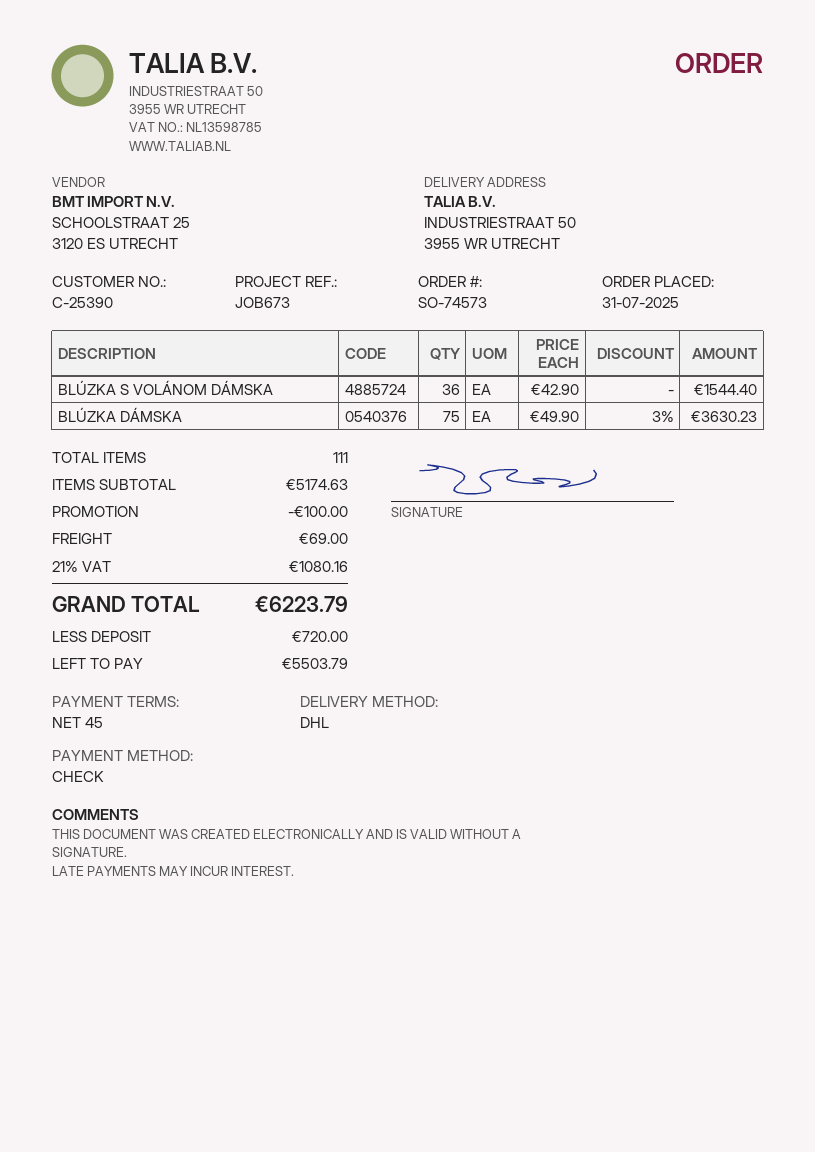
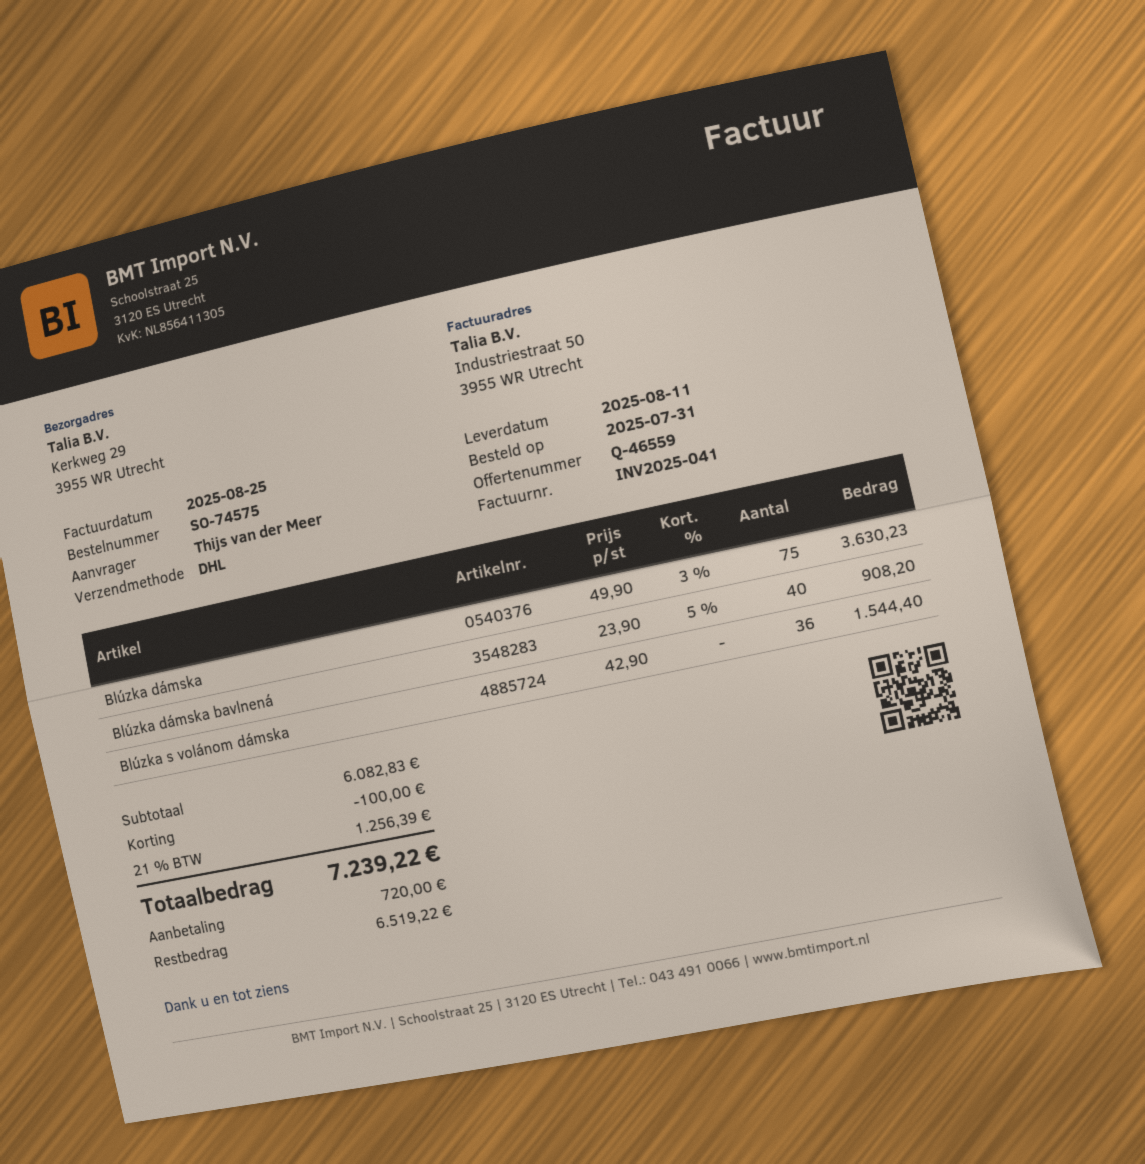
order number: SO-74573 -> SO-74575
ship to: INDUSTRIESTRAAT 50, 3955 WR UTRECHT -> Kerkweg 29, 3955 WR Utrecht
Blúzka dámska bavlnená: none -> 40 x 23.90 - 5% = 908.20
subtotal: 5174.63 -> 6082.83
shipping: 69.00 -> none
tax: 21% = 1080.16 -> 21% = 1256.39
total: 6223.79 -> 7239.22
balance: 5503.79 -> 6519.22

